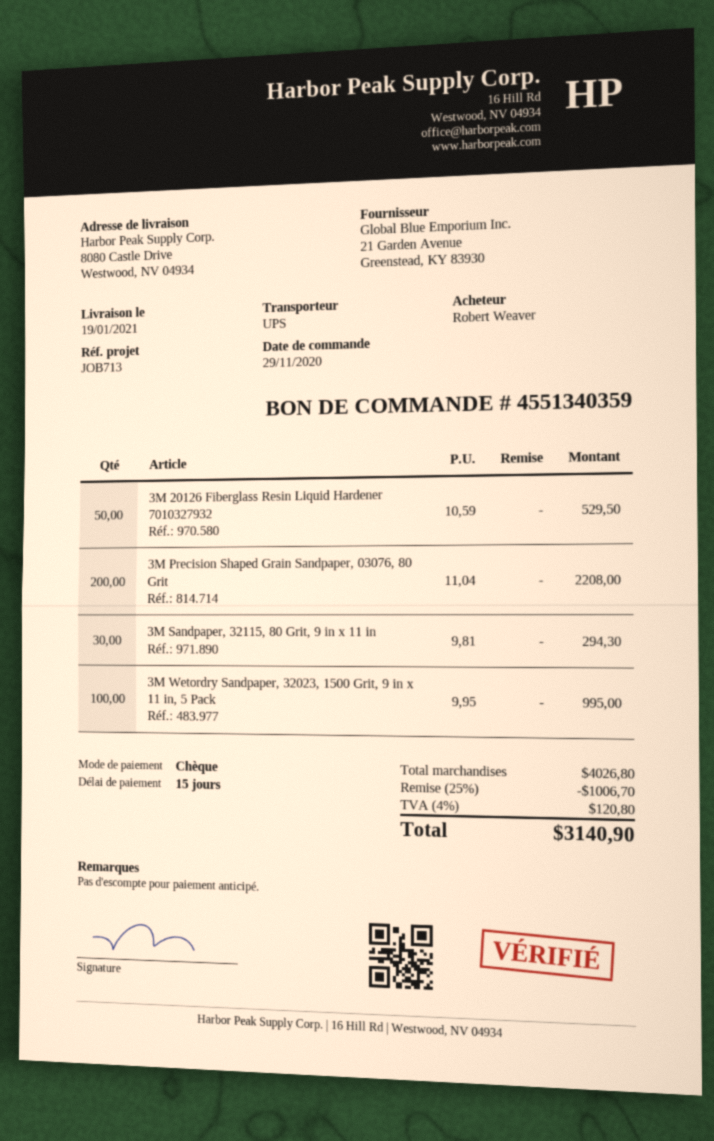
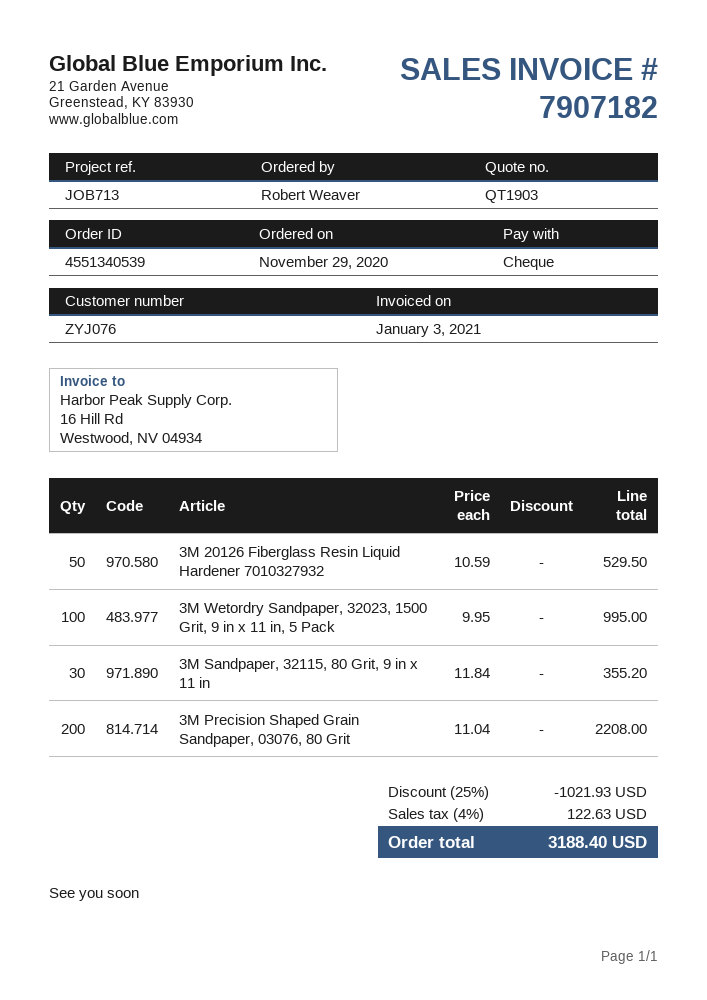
order number: 4551340359 -> 4551340539
3M Sandpaper, 32115, 80 Grit, 9 in x 11 in: 30 x 9.81 = 294.30 -> 30 x 11.84 = 355.20
discount: 25% = 1006.70 -> 25% = 1021.93
tax: 4% = 120.80 -> 4% = 122.63
total: 3140.90 -> 3188.40

